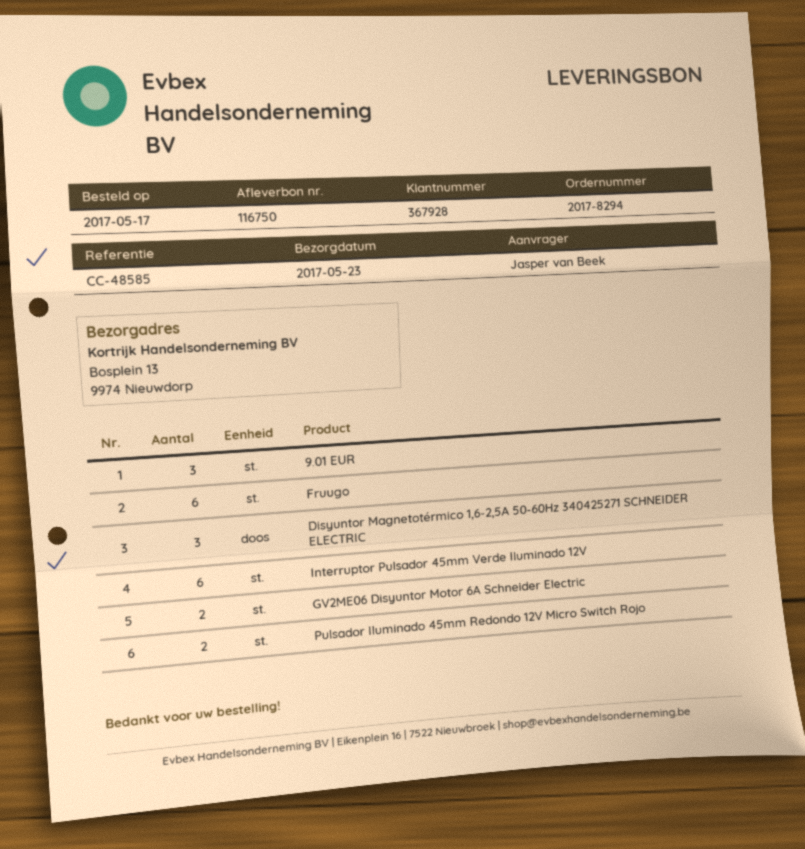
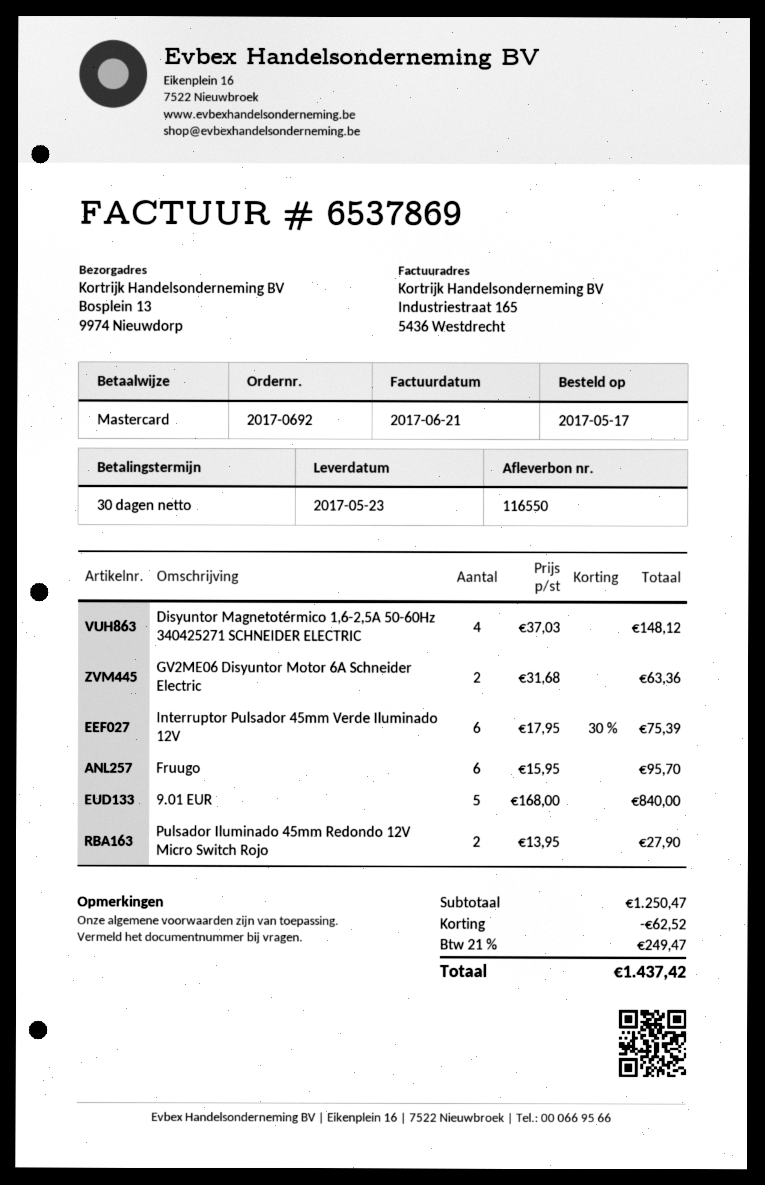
order number: 2017-8294 -> 2017-0692
delivery note number: 116750 -> 116550
9.01 EUR: 3 -> 5
Disyuntor Magnetotérmico 1,6-2,5A 50-60Hz 340425271 SCHNEIDER ELECTRIC: 3 -> 4

